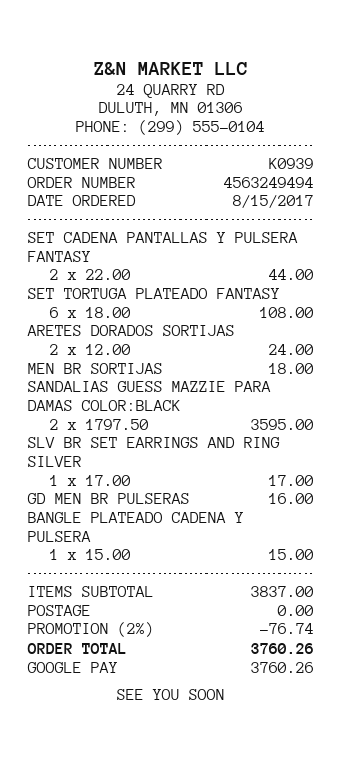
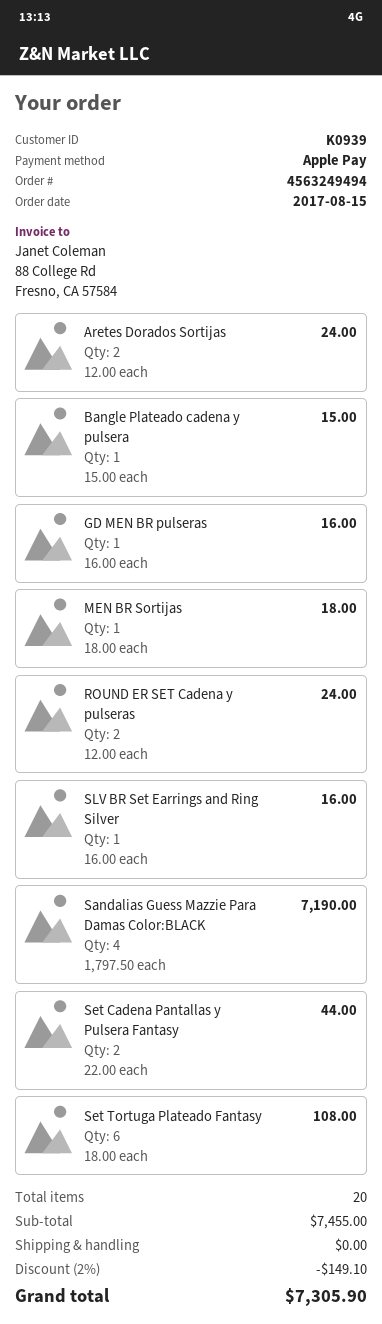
payment method: Google Pay -> Apple Pay
SANDALIAS GUESS MAZZIE PARA DAMAS COLOR:BLACK: 2 x 1797.50 = 3595.00 -> 4 x 1797.50 = 7190.00
SLV BR SET EARRINGS AND RING SILVER: 1 x 17.00 = 17.00 -> 1 x 16.00 = 16.00
ROUND ER SET Cadena y pulseras: none -> 2 x 12.00 = 24.00
subtotal: 3837.00 -> 7455.00
discount: 2% = 76.74 -> 2% = 149.10
total: 3760.26 -> 7305.90

